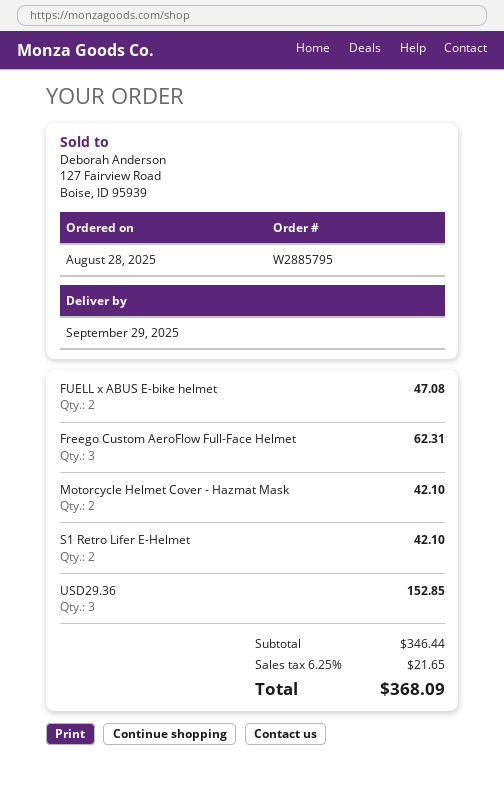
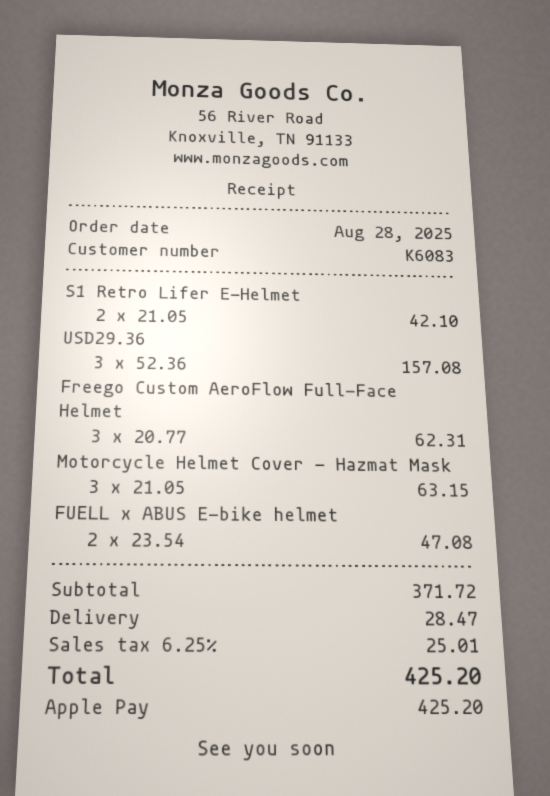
Motorcycle Helmet Cover - Hazmat Mask: 2 for 42.10 -> 3 for 63.15
USD29.36: 3 for 152.85 -> 3 for 157.08
subtotal: 346.44 -> 371.72
shipping: none -> 28.47
tax: 6.25% = 21.65 -> 6.25% = 25.01
total: 368.09 -> 425.20

